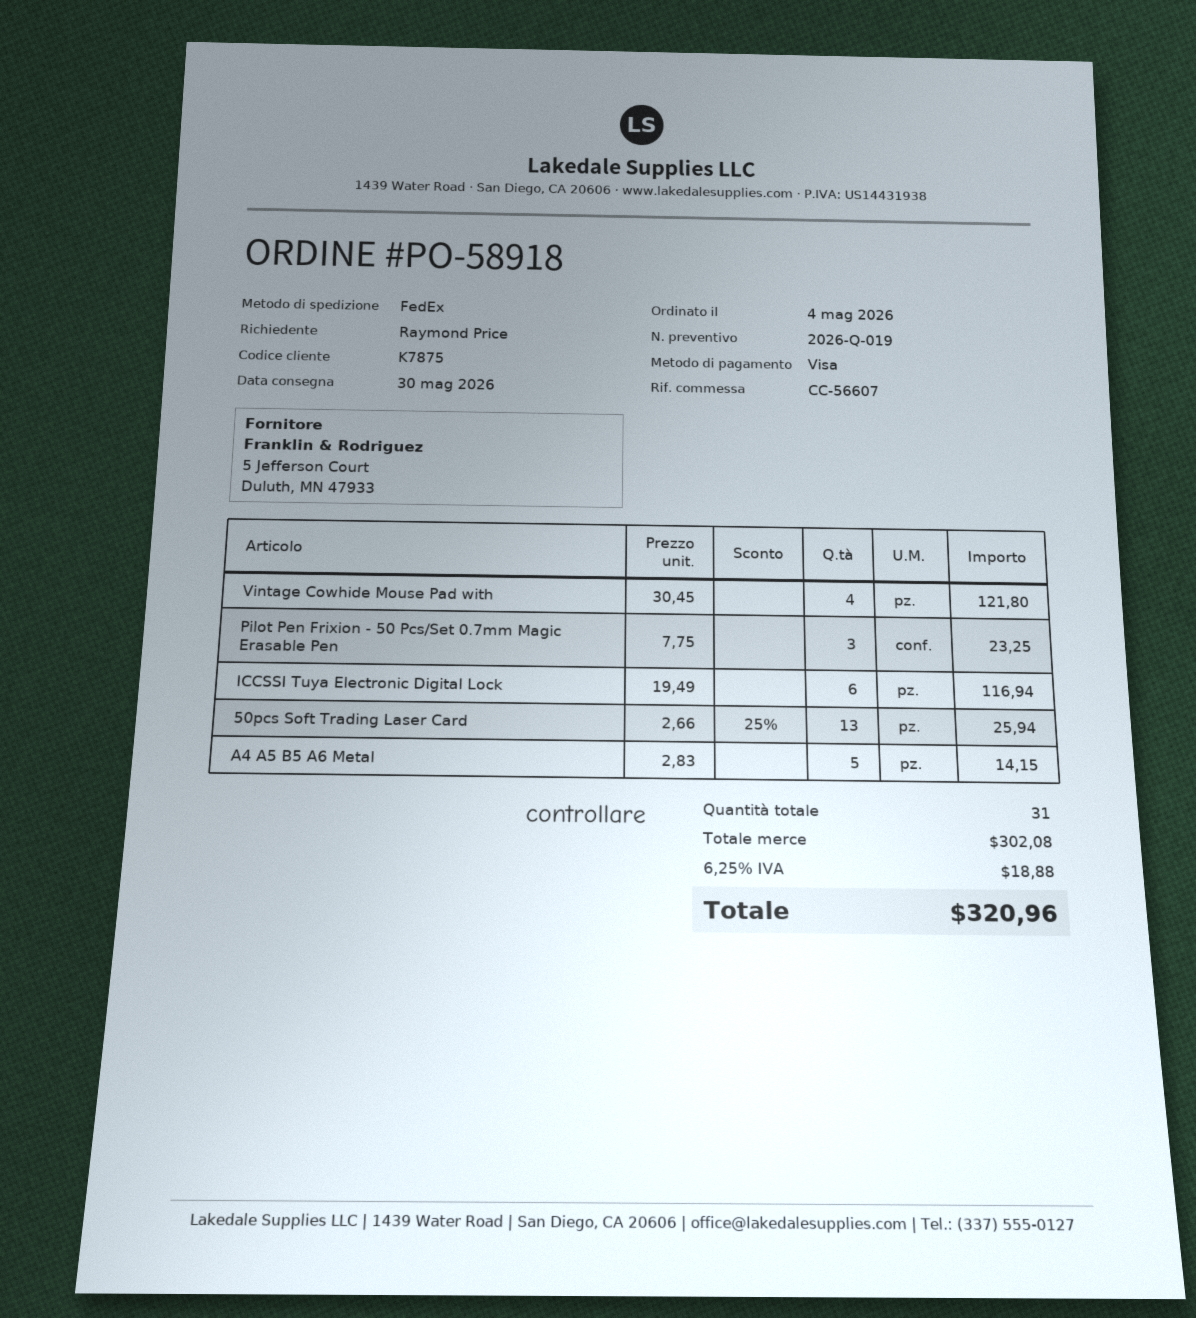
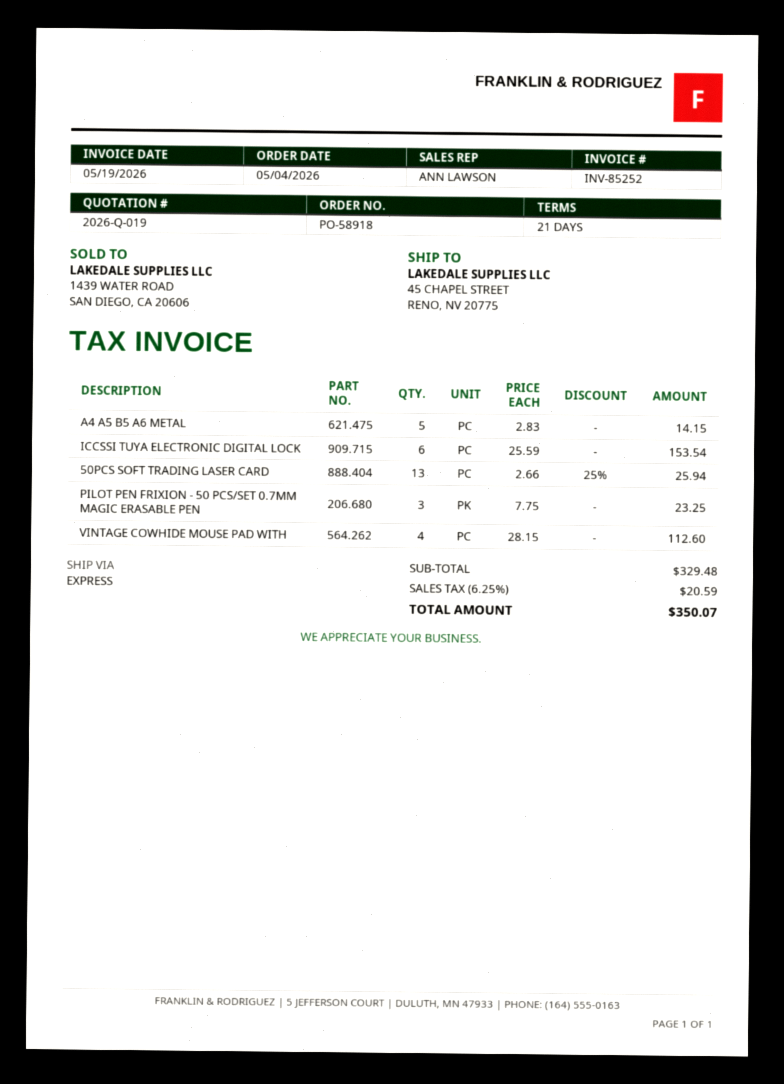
shipping method: FedEx -> express
Vintage Cowhide Mouse Pad with: 4 x 30.45 = 121.80 -> 4 x 28.15 = 112.60
ICCSSI Tuya Electronic Digital Lock: 6 x 19.49 = 116.94 -> 6 x 25.59 = 153.54
subtotal: 302.08 -> 329.48
tax: 6.25% = 18.88 -> 6.25% = 20.59
total: 320.96 -> 350.07

